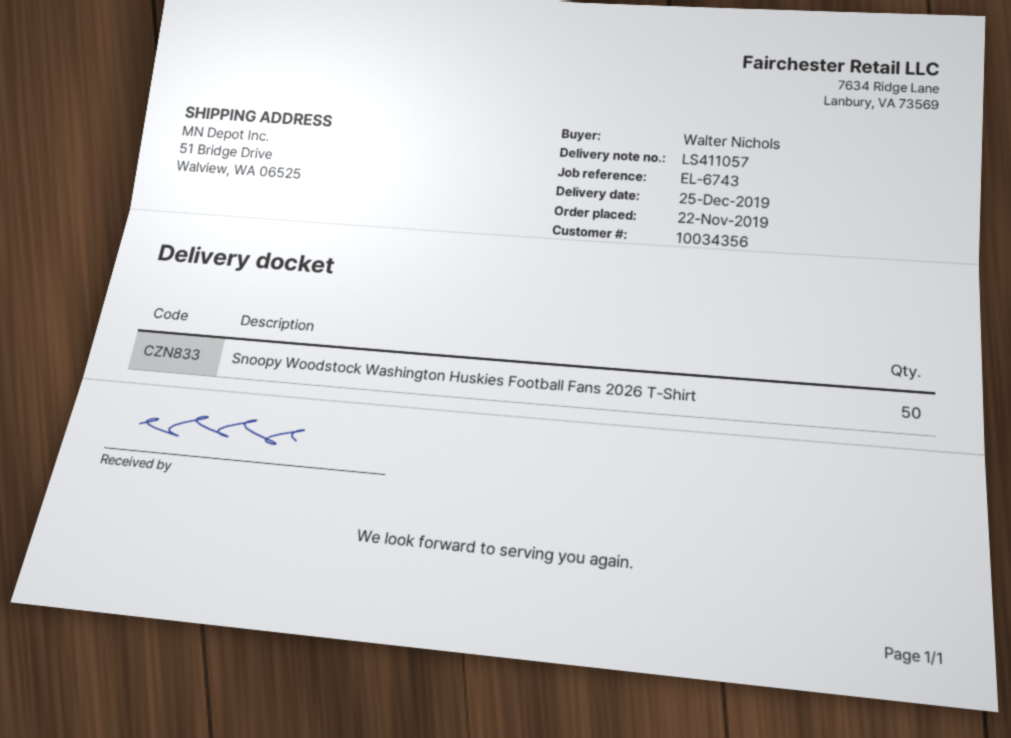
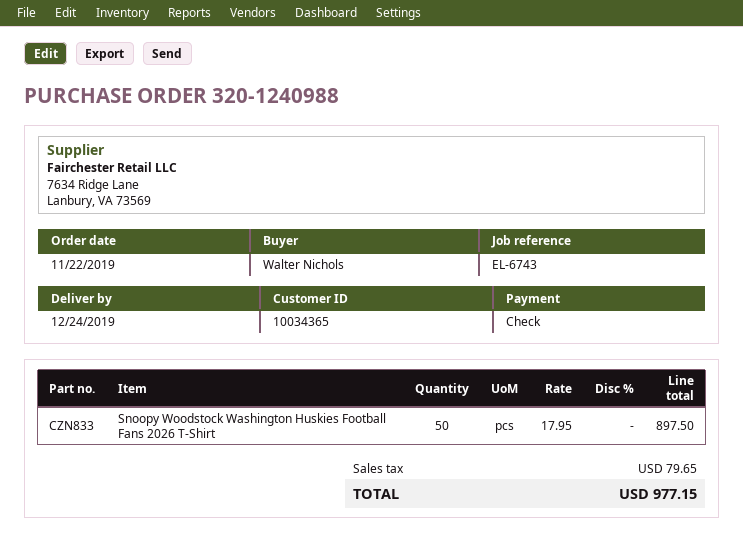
delivery date: 2019-12-25 -> 2019-12-24
customer number: 10034356 -> 10034365

